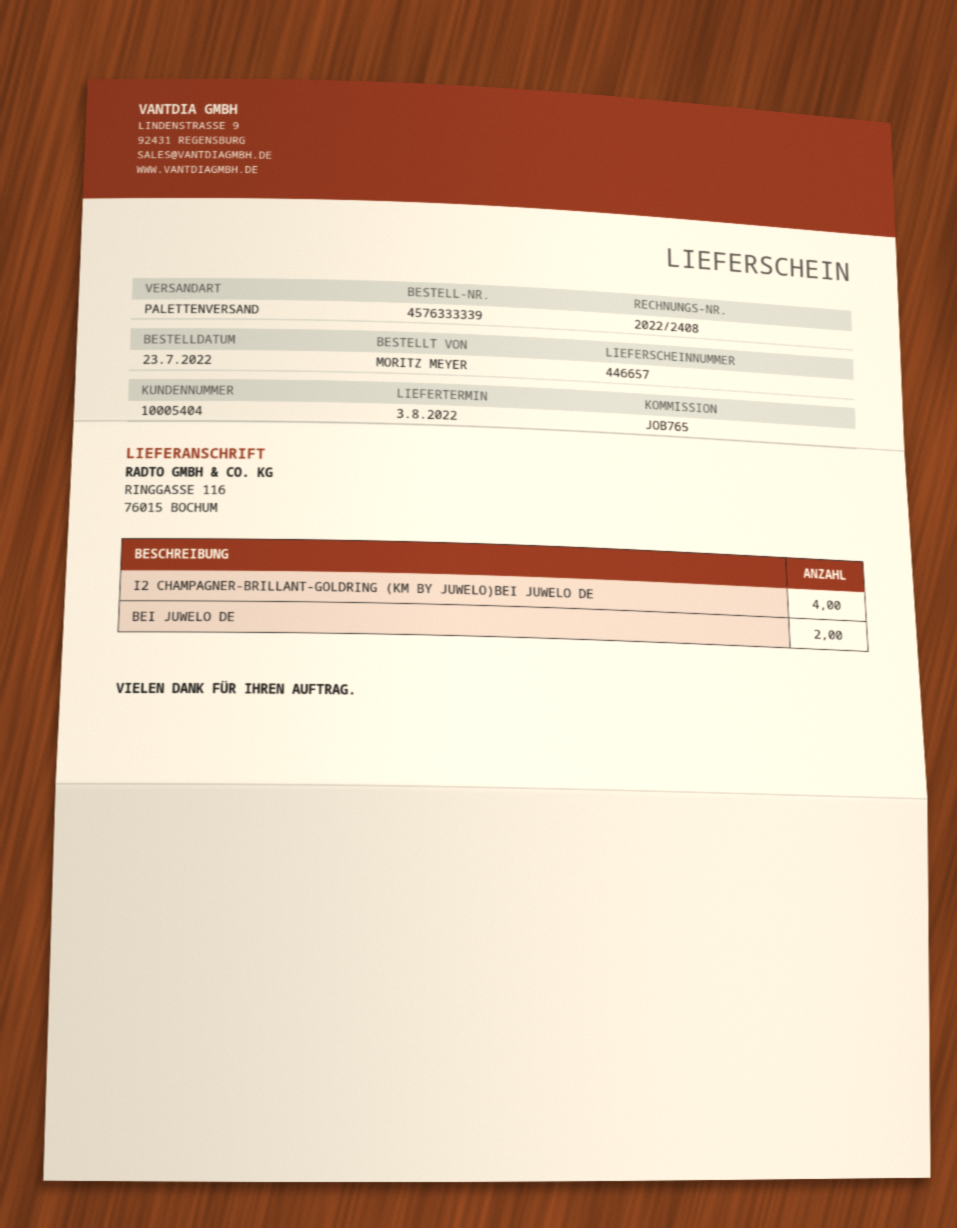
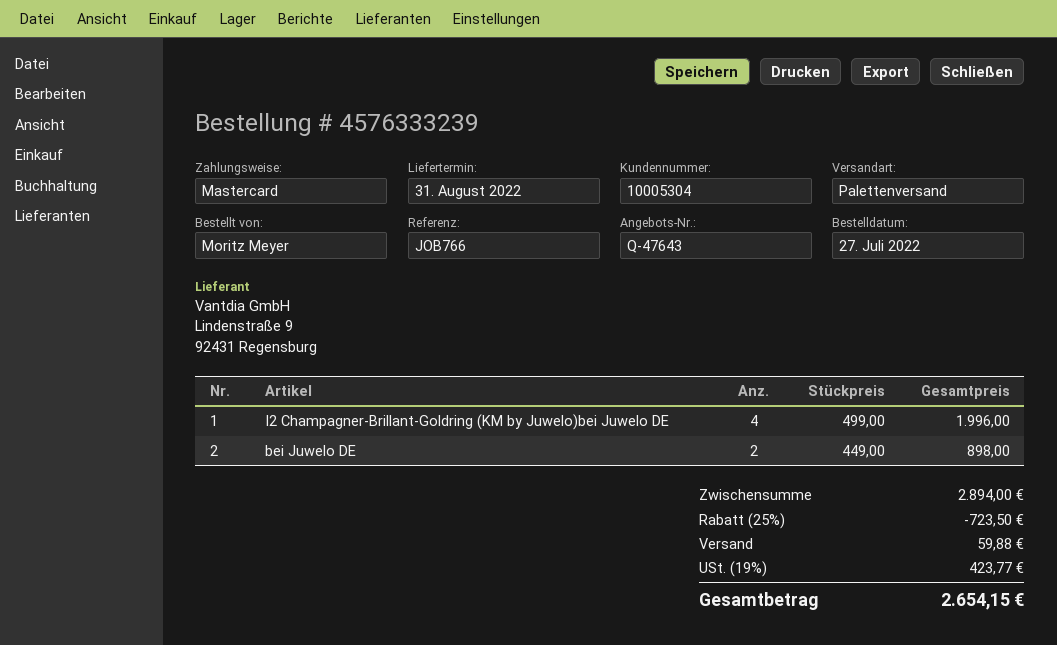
order number: 4576333339 -> 4576333239
order date: 2022-07-23 -> 2022-07-27
delivery date: 2022-08-03 -> 2022-08-31
customer number: 10005404 -> 10005304
reference: JOB765 -> JOB766

